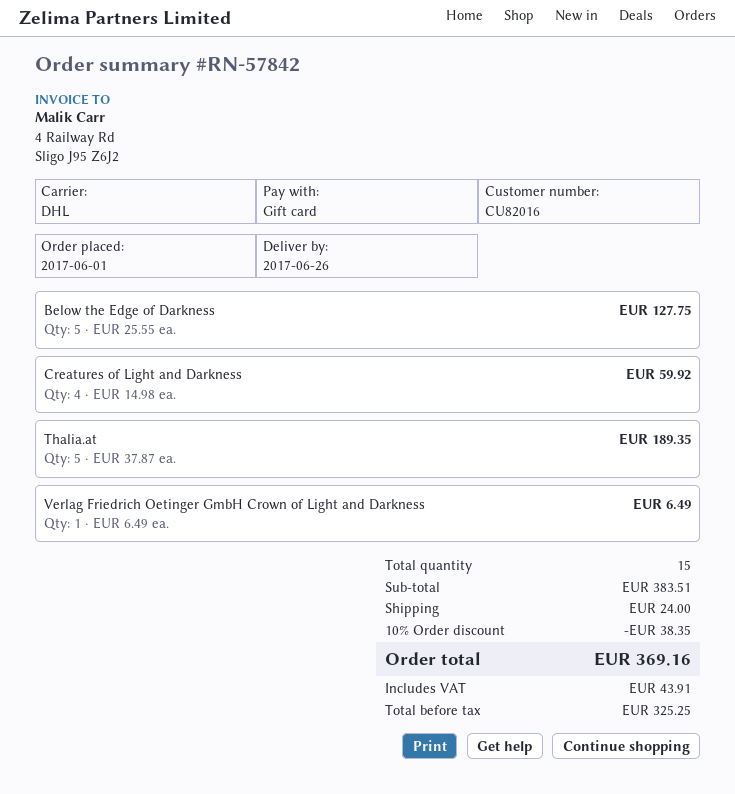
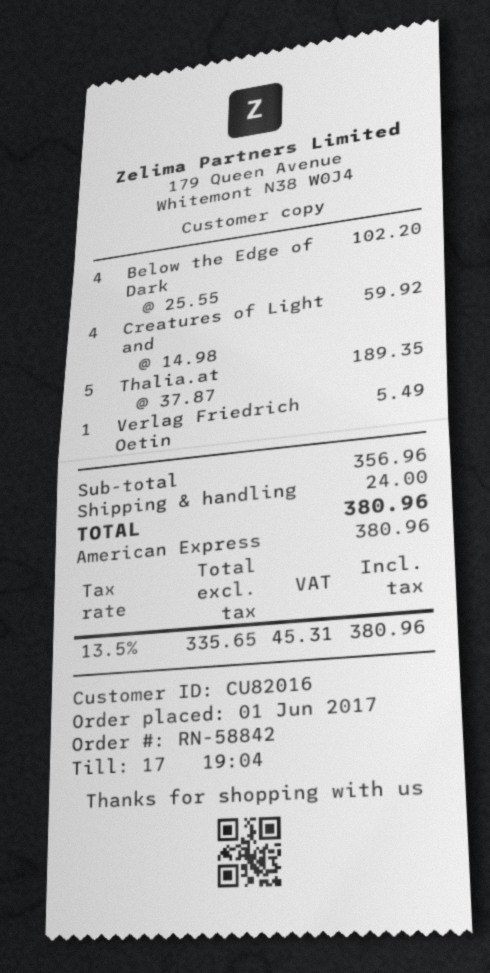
order number: RN-57842 -> RN-58842
payment method: gift card -> American Express
Below the Edge of Darkness: 5 x 25.55 = 127.75 -> 4 x 25.55 = 102.20
Verlag Friedrich Oetinger GmbH Crown of Light and Darkness: 1 x 6.49 = 6.49 -> 1 x 5.49 = 5.49
subtotal: 383.51 -> 356.96
discount: 10% = 38.35 -> none
net: 325.25 -> 335.65
tax: 43.91 -> 45.31
total: 369.16 -> 380.96

